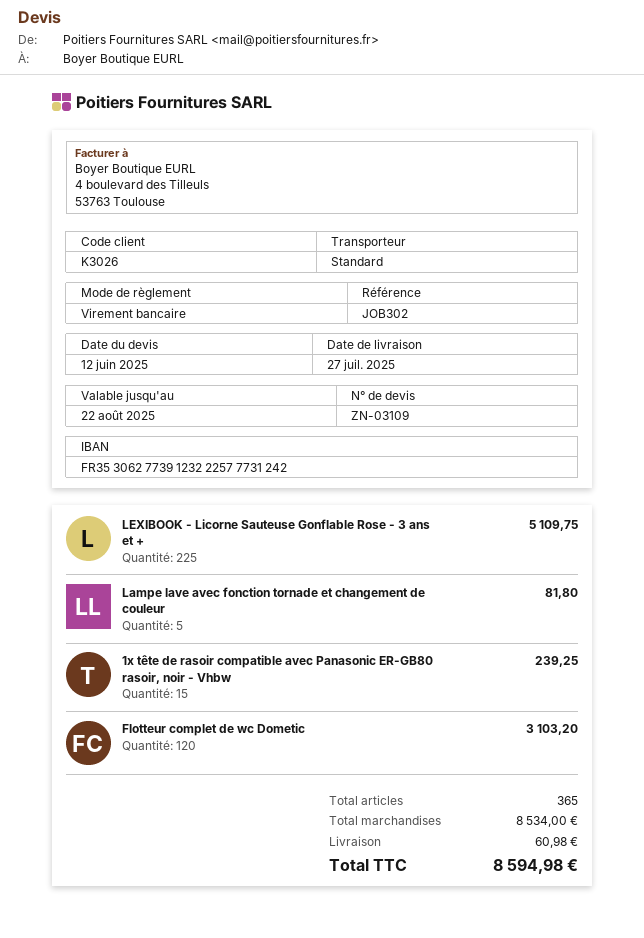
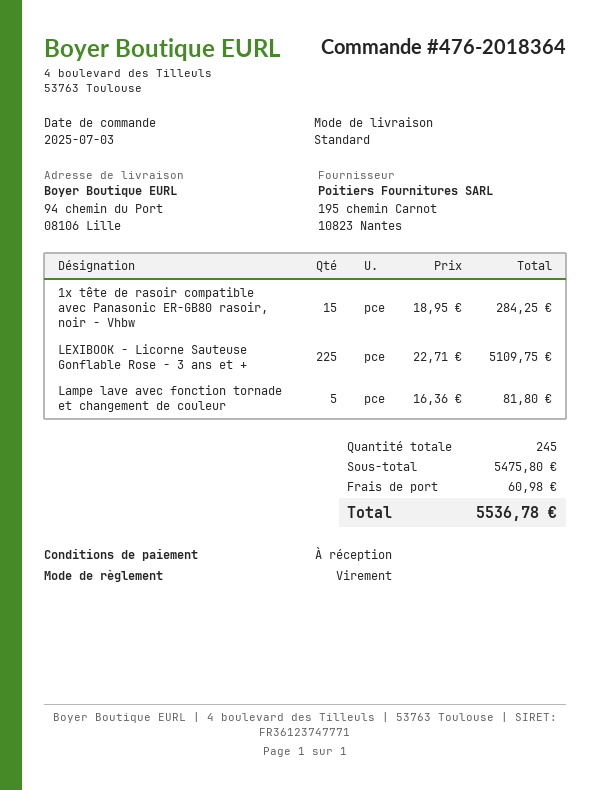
1x tête de rasoir compatible avec Panasonic ER-GB80 rasoir, noir - Vhbw: 15 for 239.25 -> 15 for 284.25
Flotteur complet de wc Dometic: 120 for 3103.20 -> none
total quantity: 365 -> 245
subtotal: 8534.00 -> 5475.80
total: 8594.98 -> 5536.78

